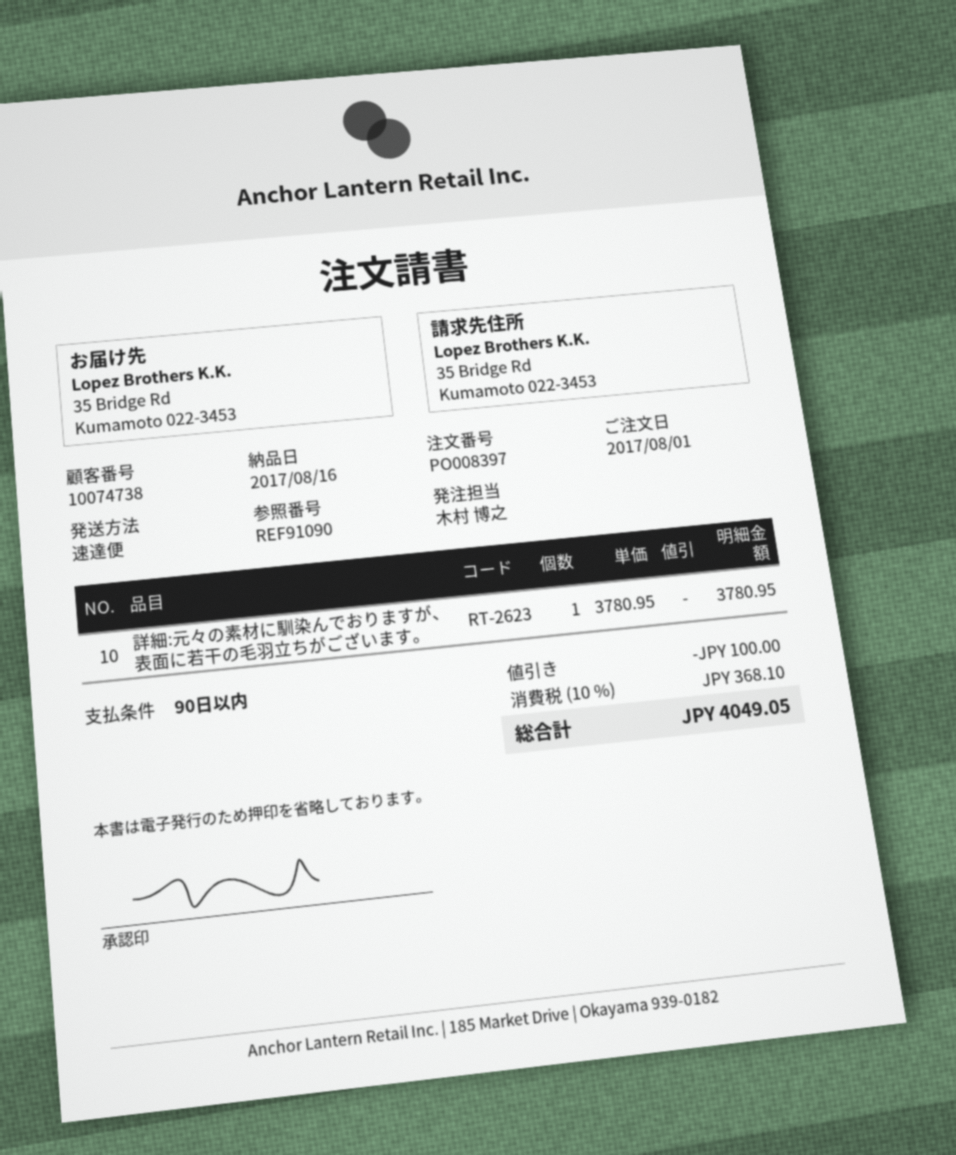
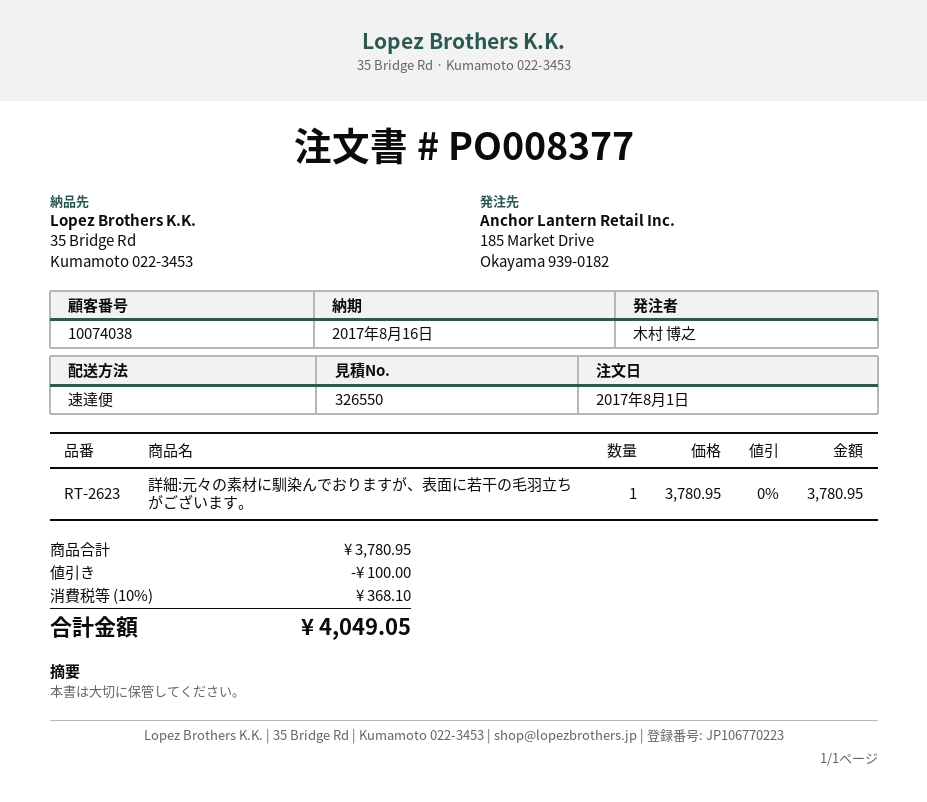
order number: PO008397 -> PO008377
customer number: 10074738 -> 10074038

